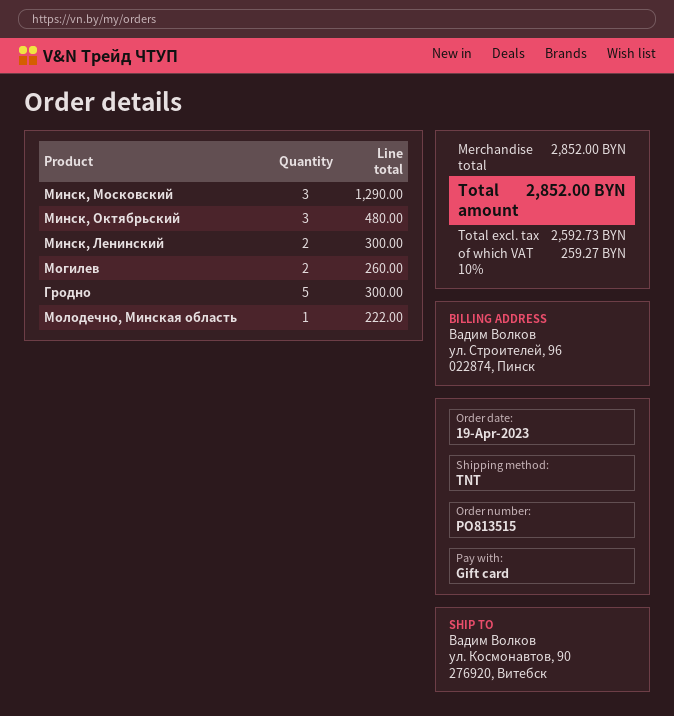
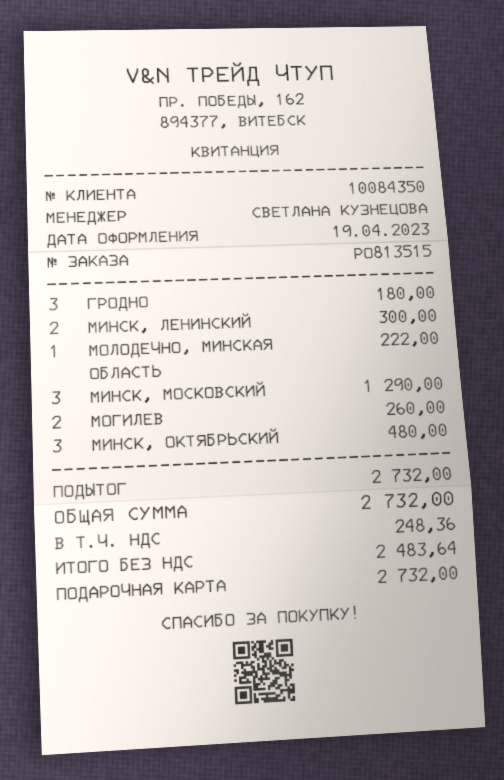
Гродно: 5 for 300.00 -> 3 for 180.00
subtotal: 2852.00 -> 2732.00
net: 2592.73 -> 2483.64
tax: 259.27 -> 248.36
total: 2852.00 -> 2732.00

